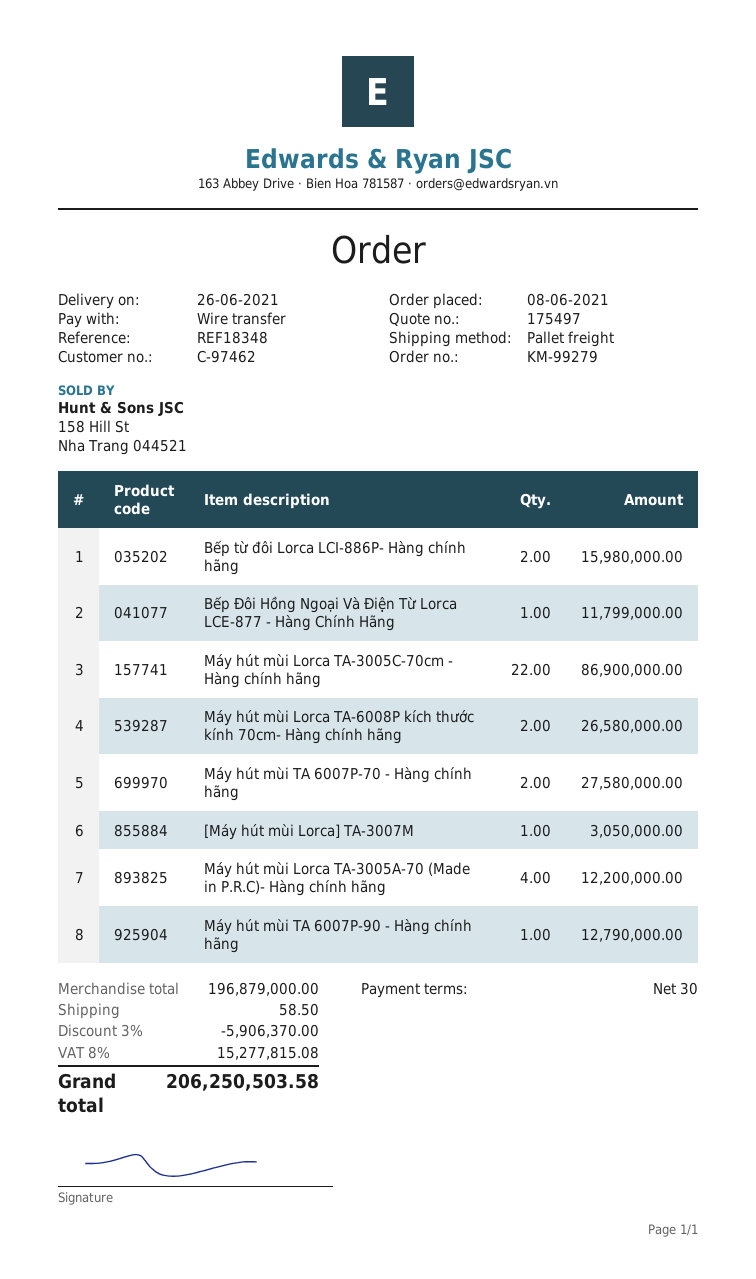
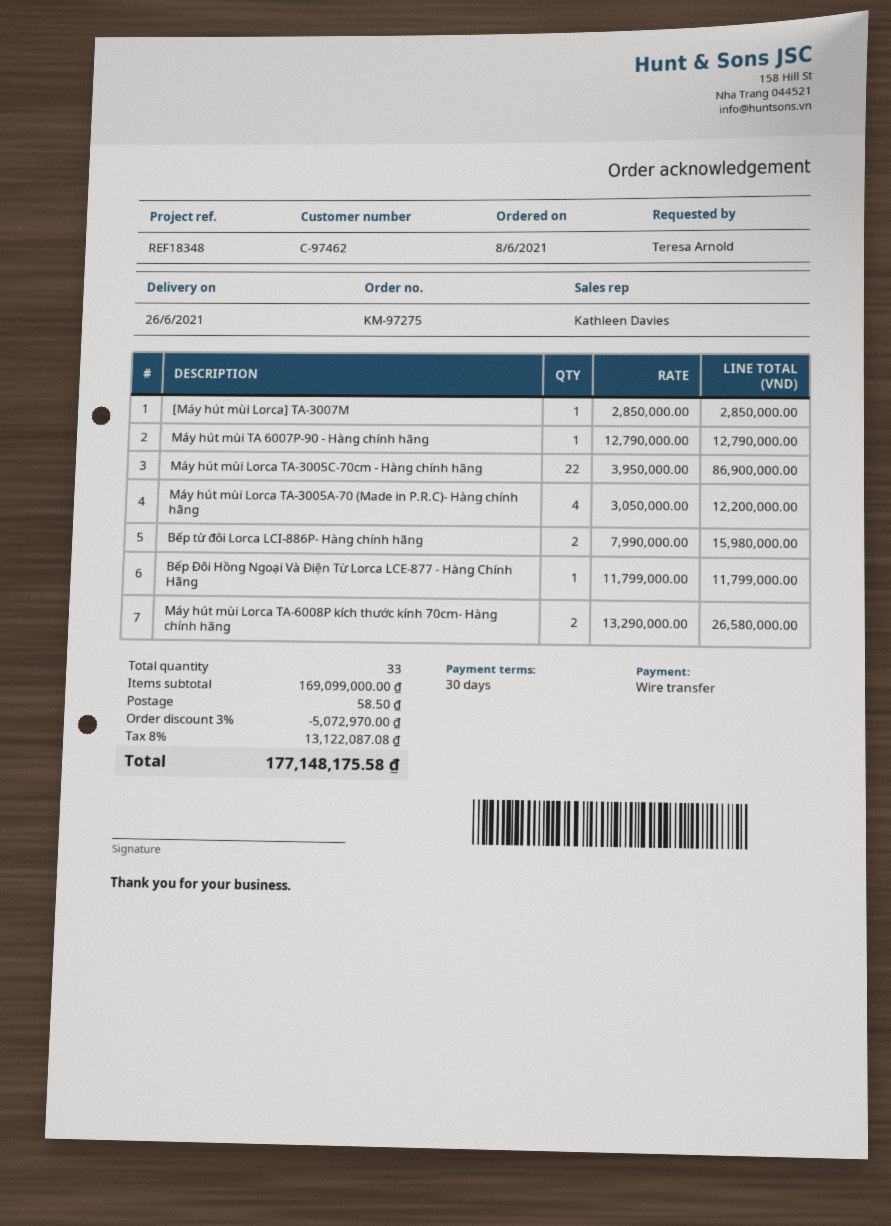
order number: KM-99279 -> KM-97275
Máy hút mùi TA 6007P-70 - Hàng chính hãng: 2 for 27580000.00 -> none
[Máy hút mùi Lorca] TA-3007M: 1 for 3050000.00 -> 1 for 2850000.00
subtotal: 196879000.00 -> 169099000.00
discount: 3% = 5906370.00 -> 3% = 5072970.00
tax: 8% = 15277815.08 -> 8% = 13122087.08
total: 206250503.58 -> 177148175.58

